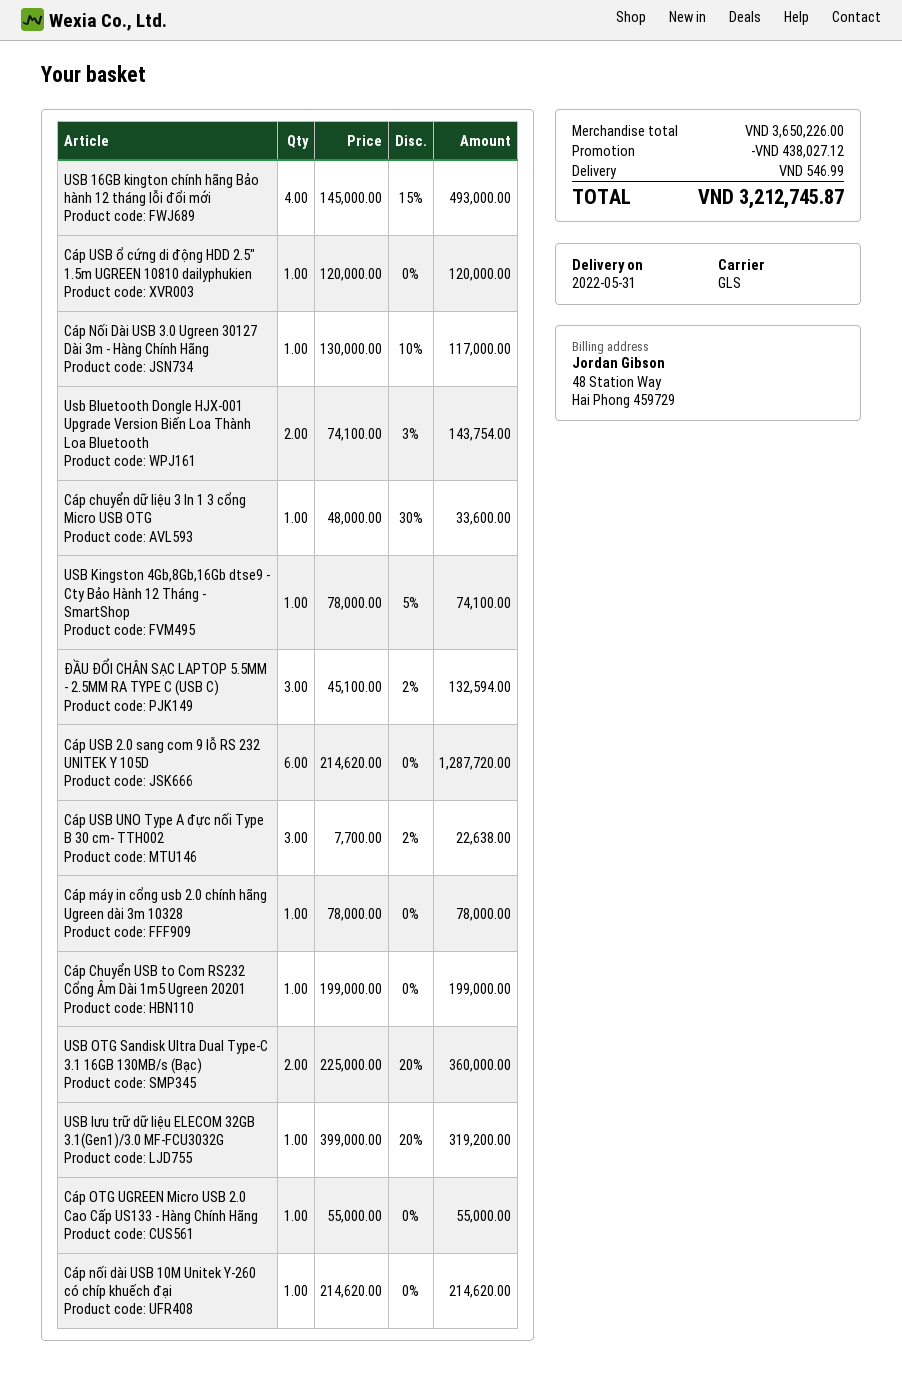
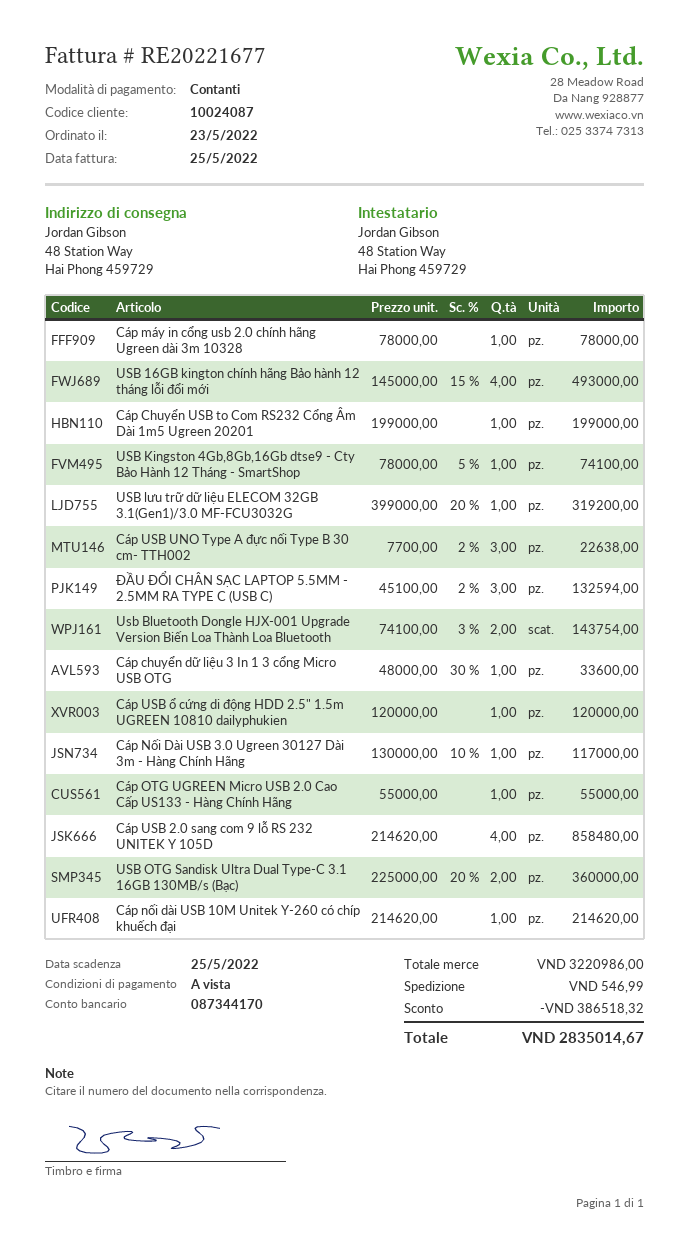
Cáp USB 2.0 sang com 9 lỗ RS 232 UNITEK Y 105D: 6 x 214620.00 = 1287720.00 -> 4 x 214620.00 = 858480.00
subtotal: 3650226.00 -> 3220986.00
discount: 438027.12 -> 386518.32
total: 3212745.87 -> 2835014.67

